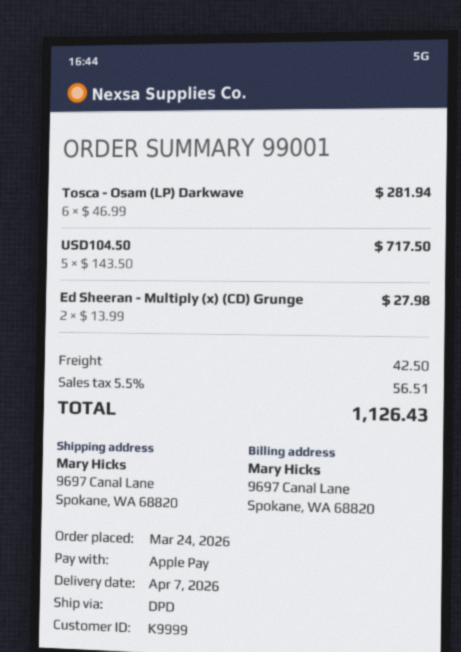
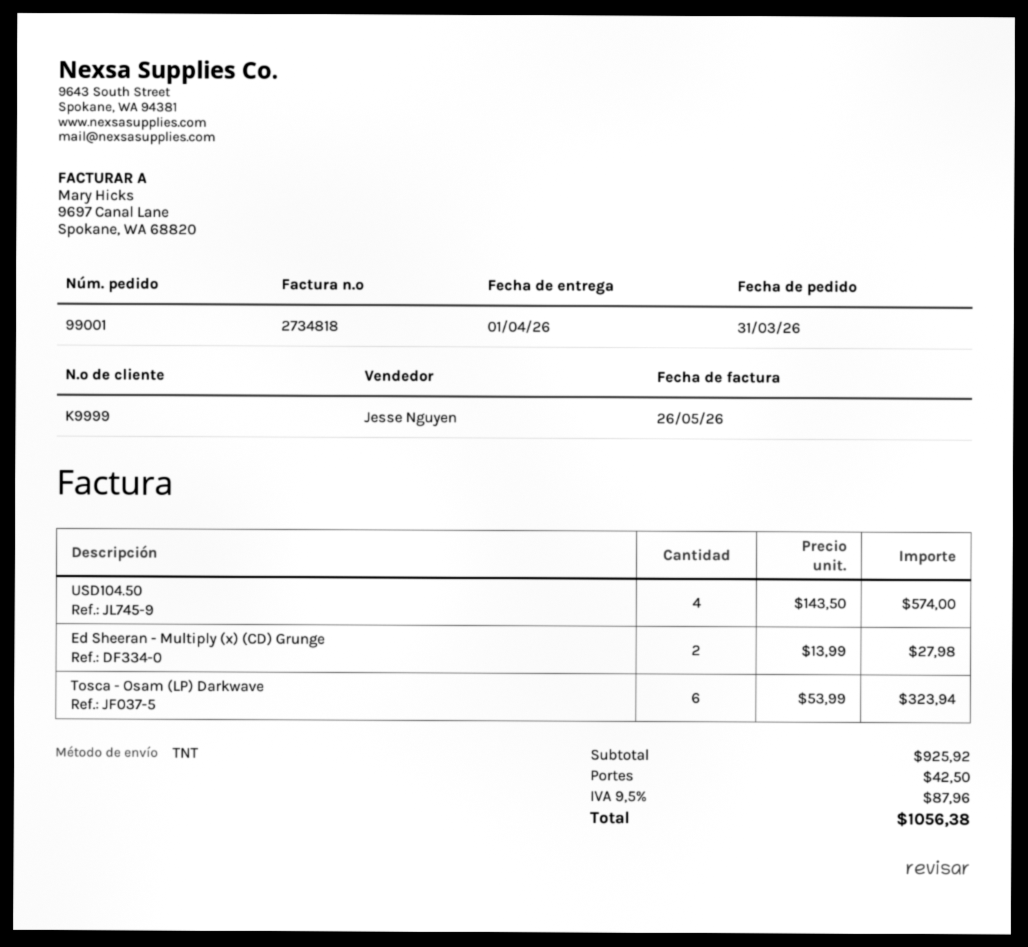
order date: 2026-03-24 -> 2026-03-31
delivery date: 2026-04-07 -> 2026-04-01
shipping method: DPD -> TNT
Tosca - Osam (LP) Darkwave: 6 x 46.99 = 281.94 -> 6 x 53.99 = 323.94
USD104.50: 5 x 143.50 = 717.50 -> 4 x 143.50 = 574.00
tax: 5.5% = 56.51 -> 9.5% = 87.96
total: 1126.43 -> 1056.38

